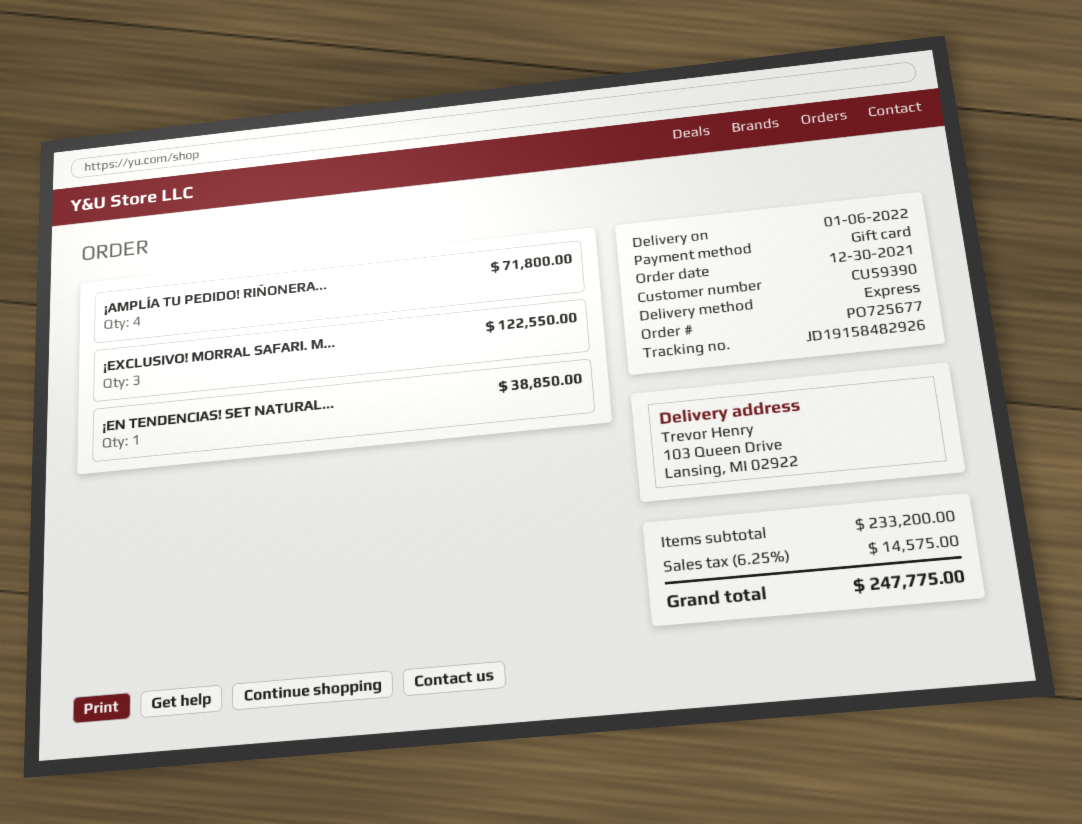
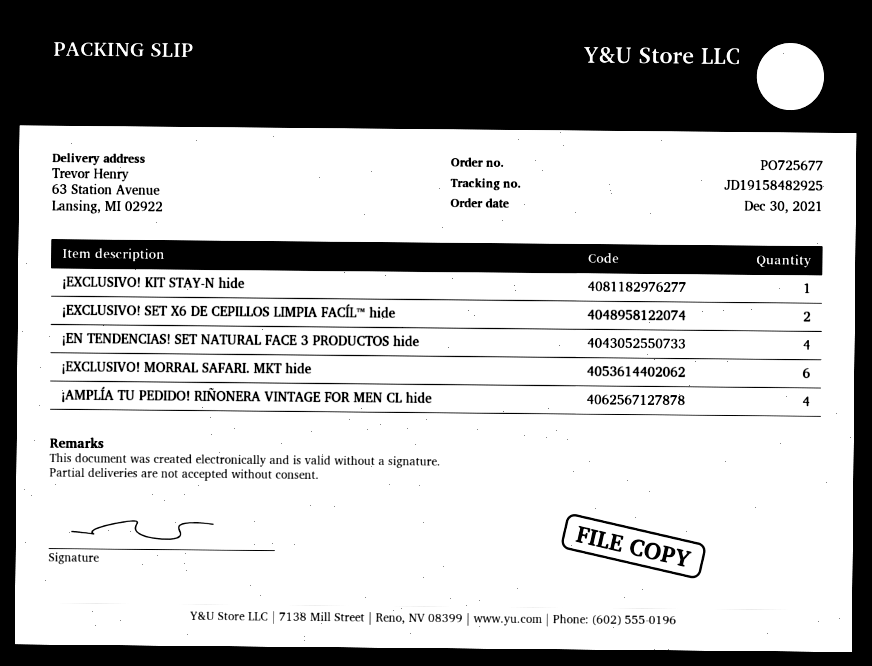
tracking number: JD19158482926 -> JD19158482925
ship to: 103 Queen Drive, Lansing, MI 02922 -> 63 Station Avenue, Lansing, MI 02922
¡EXCLUSIVO! MORRAL SAFARI. M...: 3 -> 6
¡EN TENDENCIAS! SET NATURAL...: 1 -> 4
¡EXCLUSIVO! KIT STAY-N hide: none -> 1
¡EXCLUSIVO! SET X6 DE CEPILLOS LIMPIA FACÍL™ hide: none -> 2

